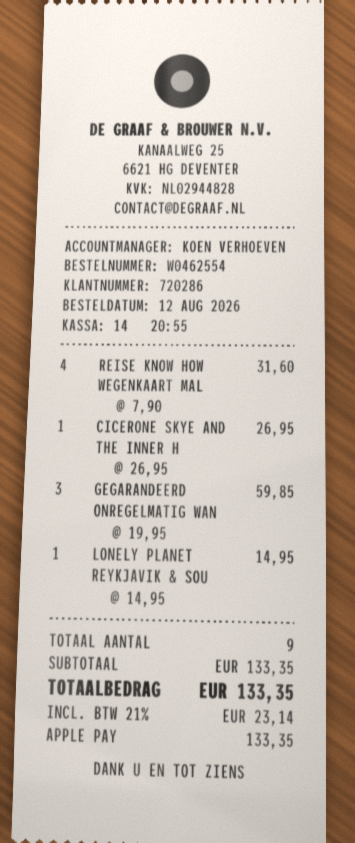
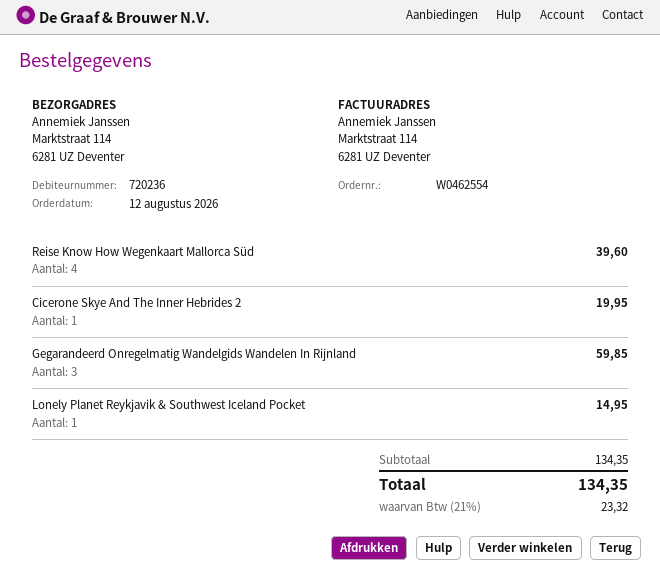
customer number: 720286 -> 720236
REISE KNOW HOW WEGENKAART MAL: 4 for 31.60 -> 4 for 39.60
CICERONE SKYE AND THE INNER H: 1 for 26.95 -> 1 for 19.95
subtotal: 133.35 -> 134.35
tax: 21% = 23.14 -> 21% = 23.32
total: 133.35 -> 134.35

